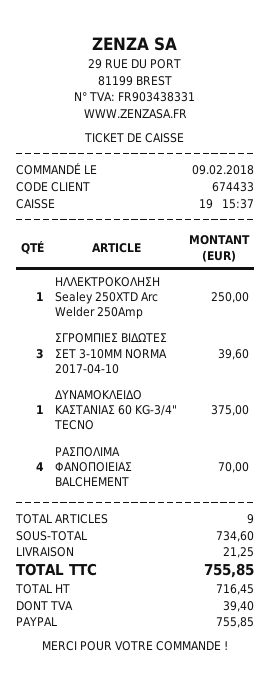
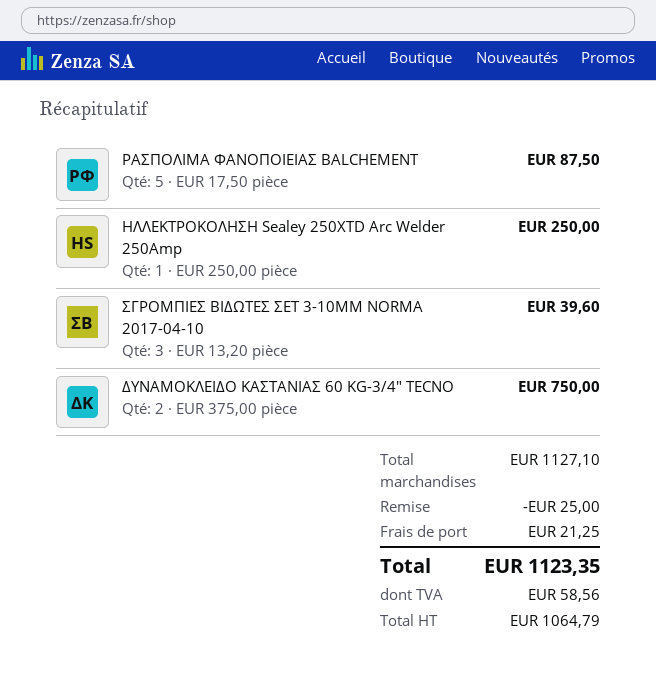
ΔΥΝΑΜΟΚΛΕΙΔΟ ΚΑΣΤΑΝΙΑΣ 60 ΚG-3/4" TECNO: 1 for 375.00 -> 2 for 750.00
ΡΑΣΠΟΛΙΜΑ ΦΑΝΟΠΟΙΕΙΑΣ BALCHEMENT: 4 for 70.00 -> 5 for 87.50
subtotal: 734.60 -> 1127.10
discount: none -> 25.00
net: 716.45 -> 1064.79
tax: 39.40 -> 58.56
total: 755.85 -> 1123.35

